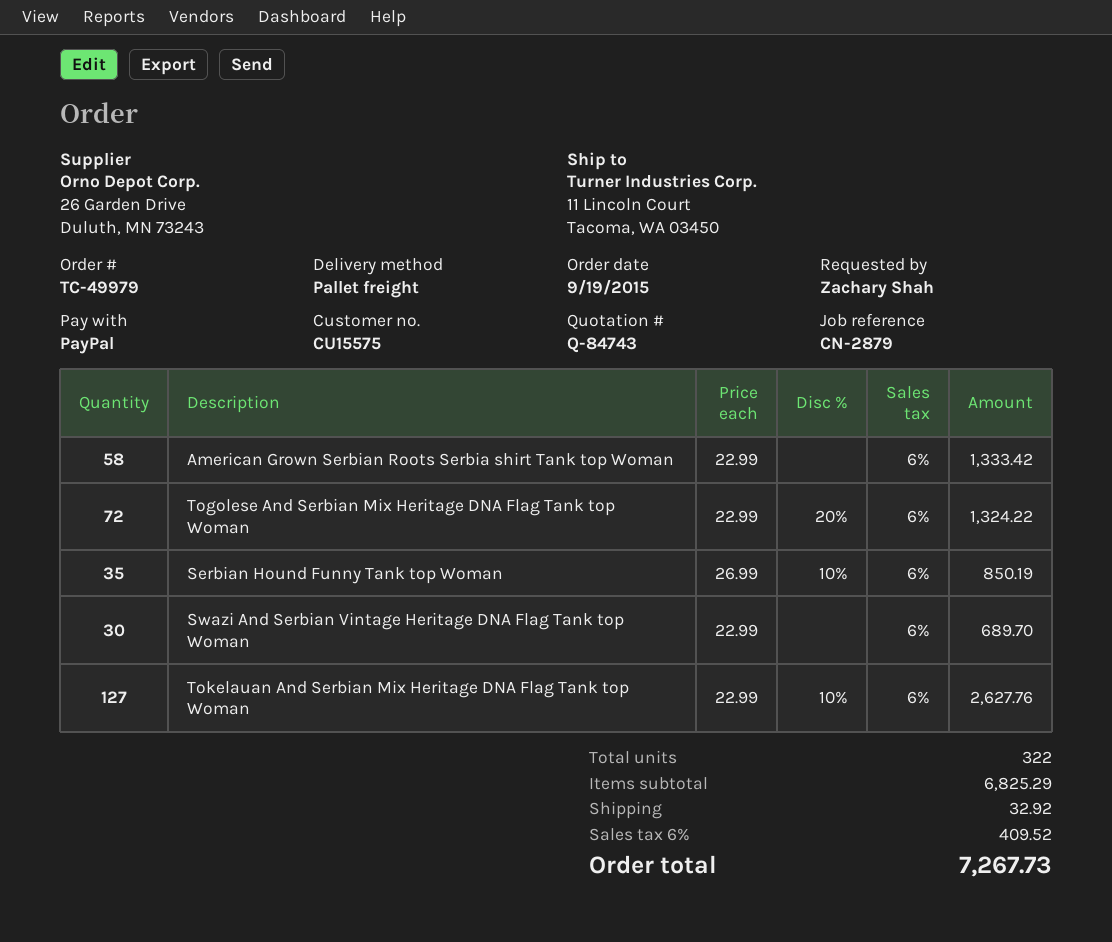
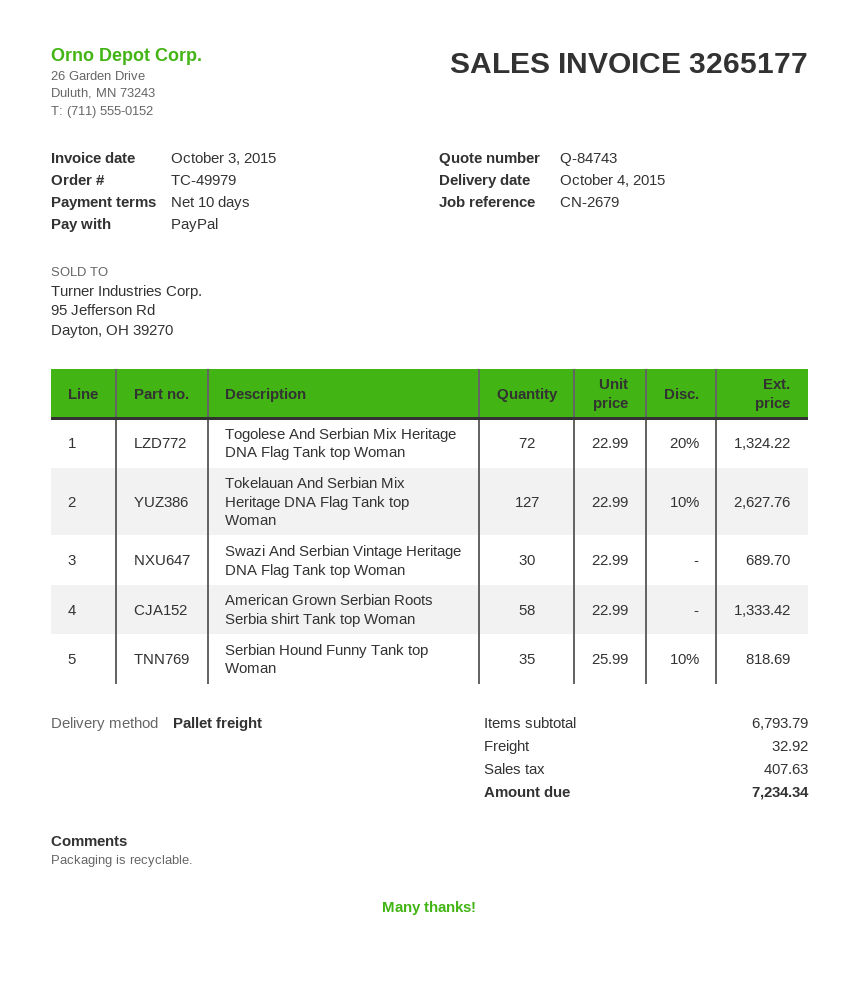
reference: CN-2879 -> CN-2679
Serbian Hound Funny Tank top Woman: 35 x 26.99 - 10% = 850.19 -> 35 x 25.99 - 10% = 818.69
subtotal: 6825.29 -> 6793.79
tax: 409.52 -> 407.63
total: 7267.73 -> 7234.34

